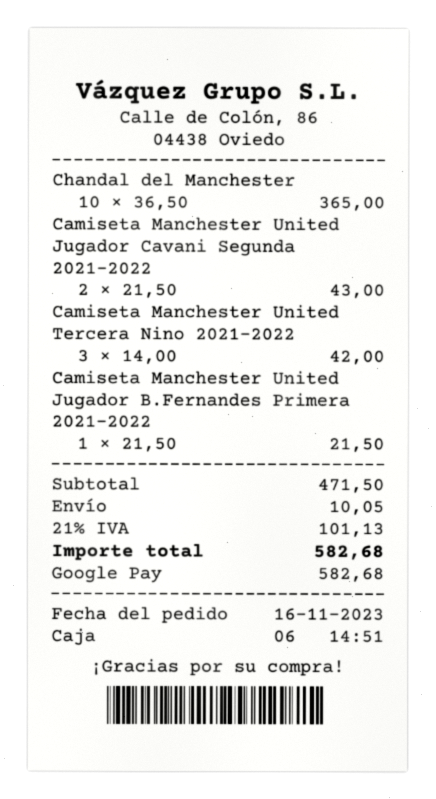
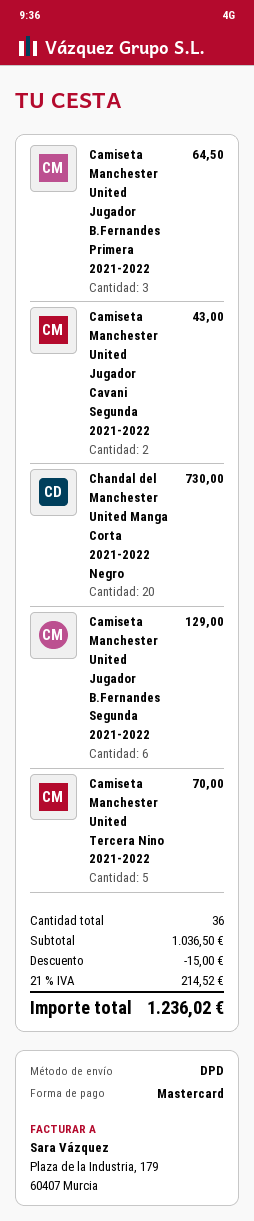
payment method: Google Pay -> Mastercard
Chandal del Manchester: 10 for 365.00 -> 20 for 730.00
Camiseta Manchester United Tercera Nino 2021-2022: 3 for 42.00 -> 5 for 70.00
Camiseta Manchester United Jugador B.Fernandes Primera 2021-2022: 1 for 21.50 -> 3 for 64.50
Camiseta Manchester United Jugador B.Fernandes Segunda 2021-2022: none -> 6 for 129.00
subtotal: 471.50 -> 1036.50
discount: none -> 15.00
shipping: 10.05 -> none
tax: 21% = 101.13 -> 21% = 214.52
total: 582.68 -> 1236.02

